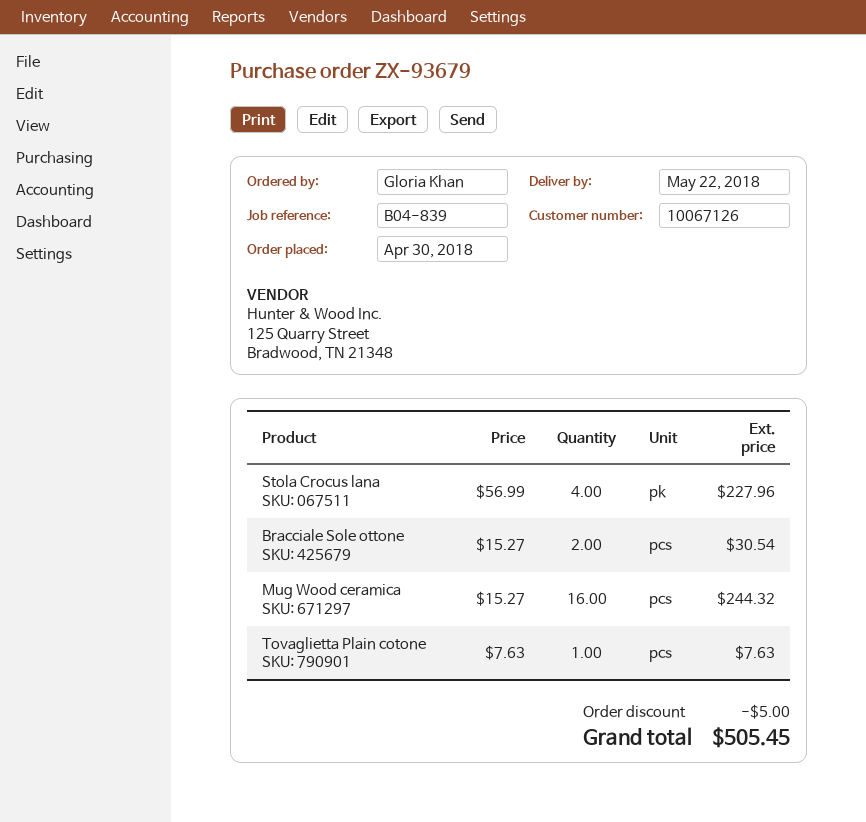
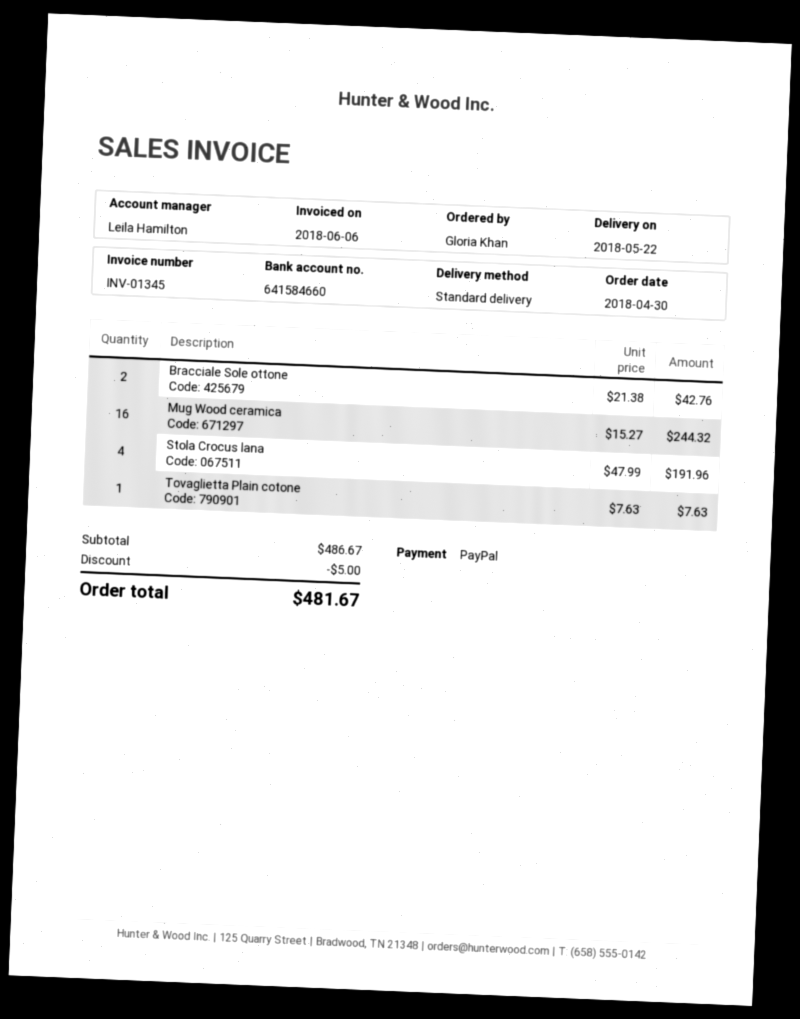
Stola Crocus lana: 4 x 56.99 = 227.96 -> 4 x 47.99 = 191.96
Bracciale Sole ottone: 2 x 15.27 = 30.54 -> 2 x 21.38 = 42.76
total: 505.45 -> 481.67

